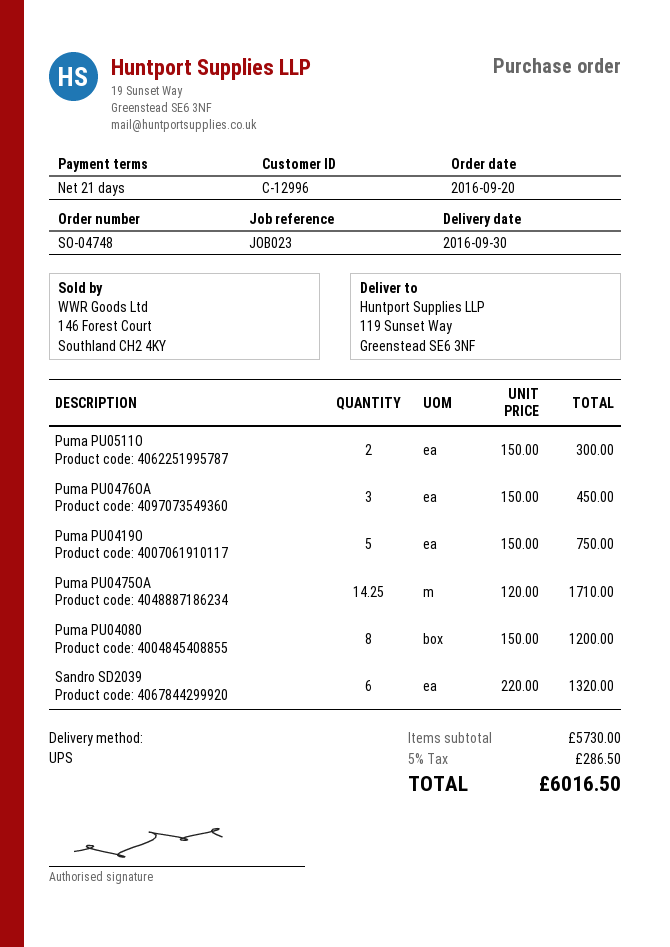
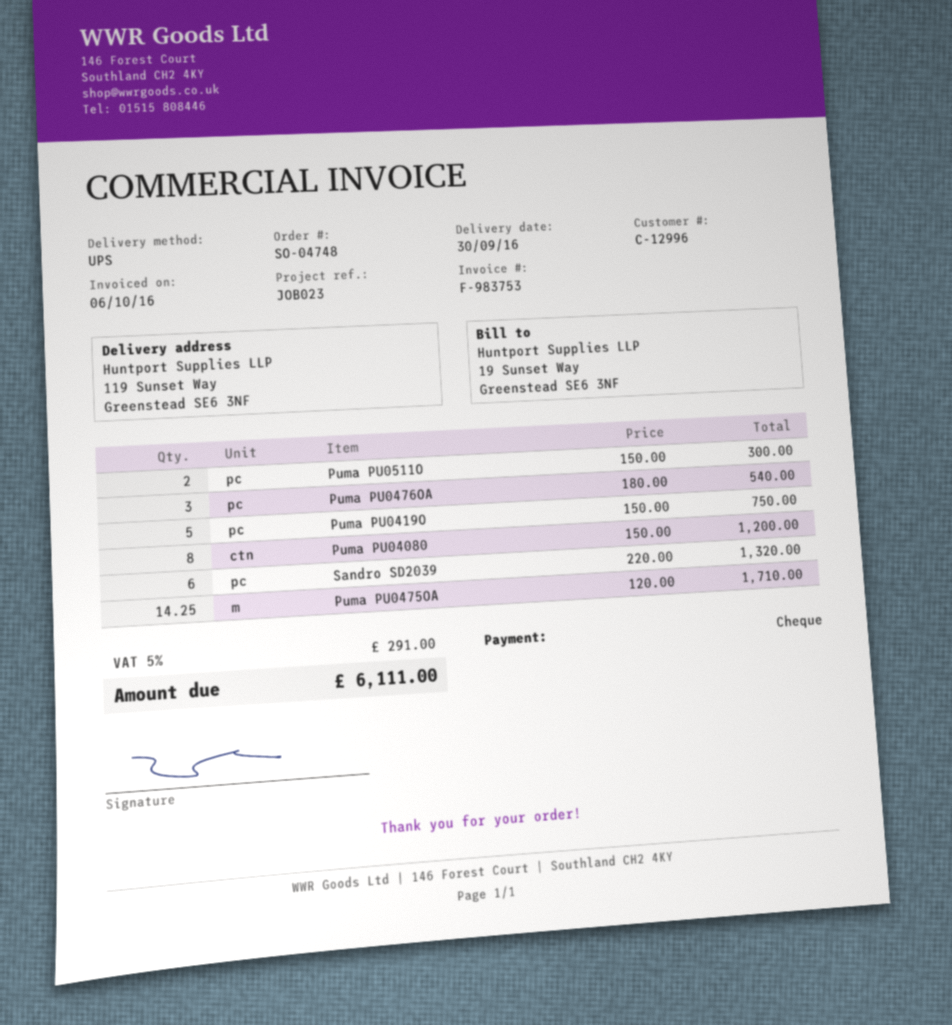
Puma PU0476OA: 3 x 150.00 = 450.00 -> 3 x 180.00 = 540.00
tax: 5% = 286.50 -> 5% = 291.00
total: 6016.50 -> 6111.00

